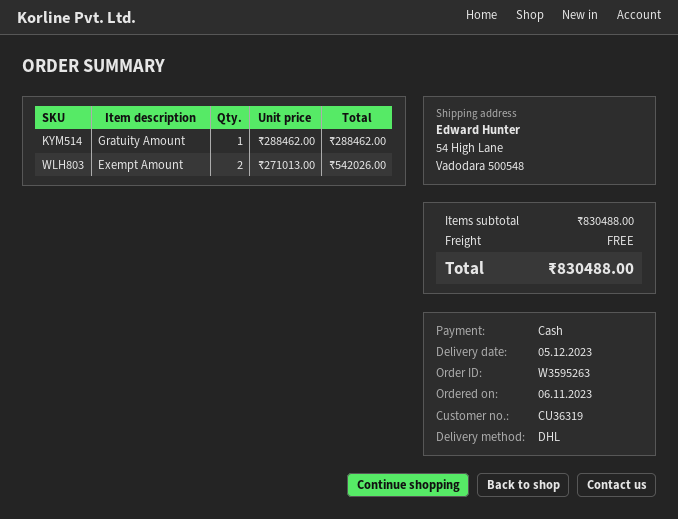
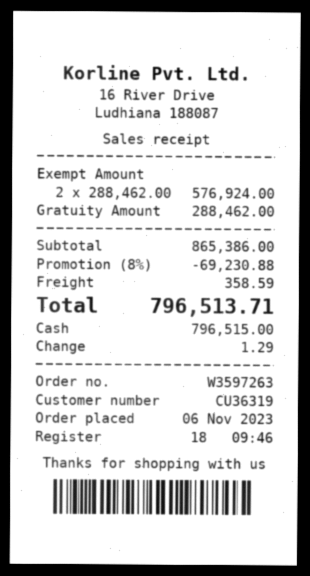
order number: W3595263 -> W3597263
Exempt Amount: 2 x 271013.00 = 542026.00 -> 2 x 288462.00 = 576924.00
subtotal: 830488.00 -> 865386.00
discount: none -> 8% = 69230.88
shipping: 0.00 -> 358.59
total: 830488.00 -> 796513.71

